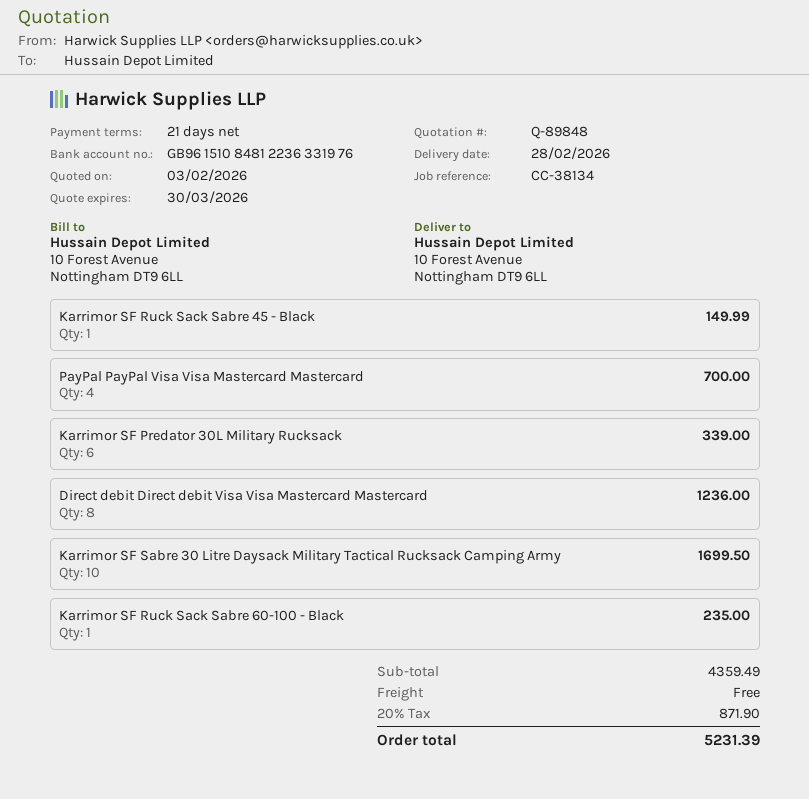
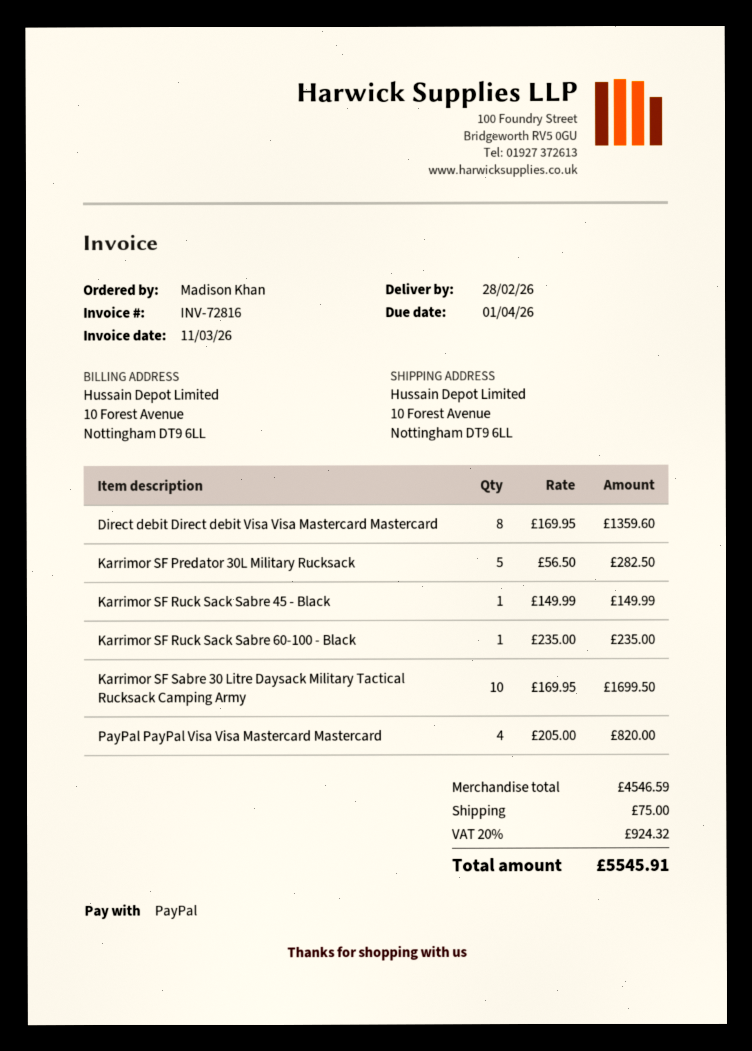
PayPal PayPal Visa Visa Mastercard Mastercard: 4 for 700.00 -> 4 for 820.00
Karrimor SF Predator 30L Military Rucksack: 6 for 339.00 -> 5 for 282.50
Direct debit Direct debit Visa Visa Mastercard Mastercard: 8 for 1236.00 -> 8 for 1359.60
subtotal: 4359.49 -> 4546.59
shipping: 0.00 -> 75.00
tax: 20% = 871.90 -> 20% = 924.32
total: 5231.39 -> 5545.91

